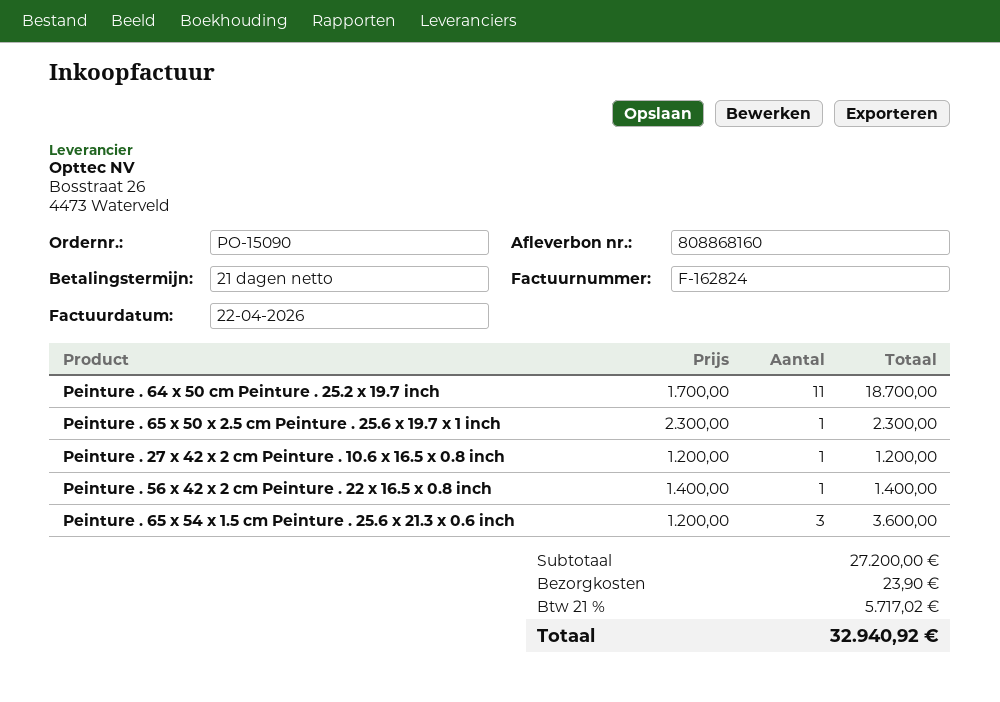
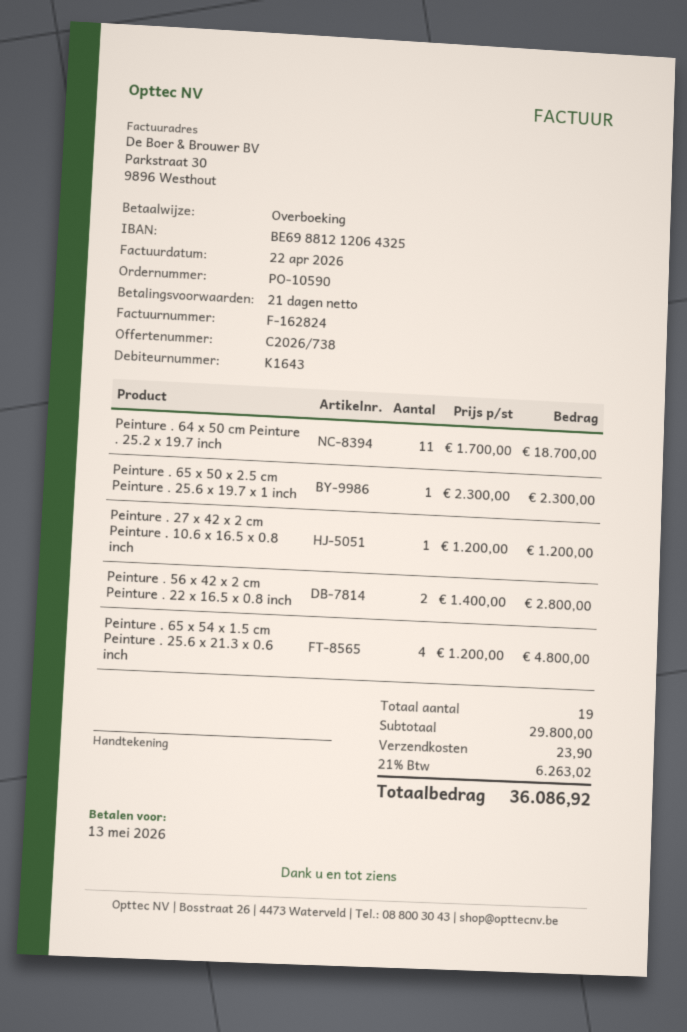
order number: PO-15090 -> PO-10590
Peinture . 56 x 42 x 2 cm Peinture . 22 x 16.5 x 0.8 inch: 1 x 1400.00 = 1400.00 -> 2 x 1400.00 = 2800.00
Peinture . 65 x 54 x 1.5 cm Peinture . 25.6 x 21.3 x 0.6 inch: 3 x 1200.00 = 3600.00 -> 4 x 1200.00 = 4800.00
subtotal: 27200.00 -> 29800.00
tax: 21% = 5717.02 -> 21% = 6263.02
total: 32940.92 -> 36086.92

